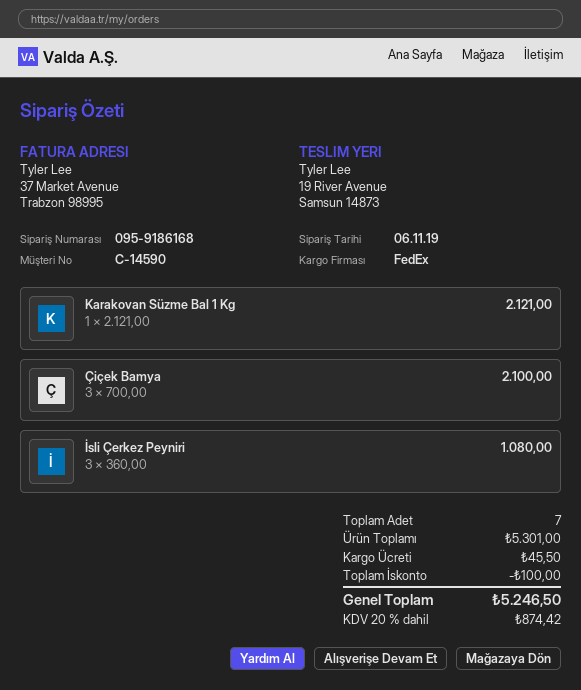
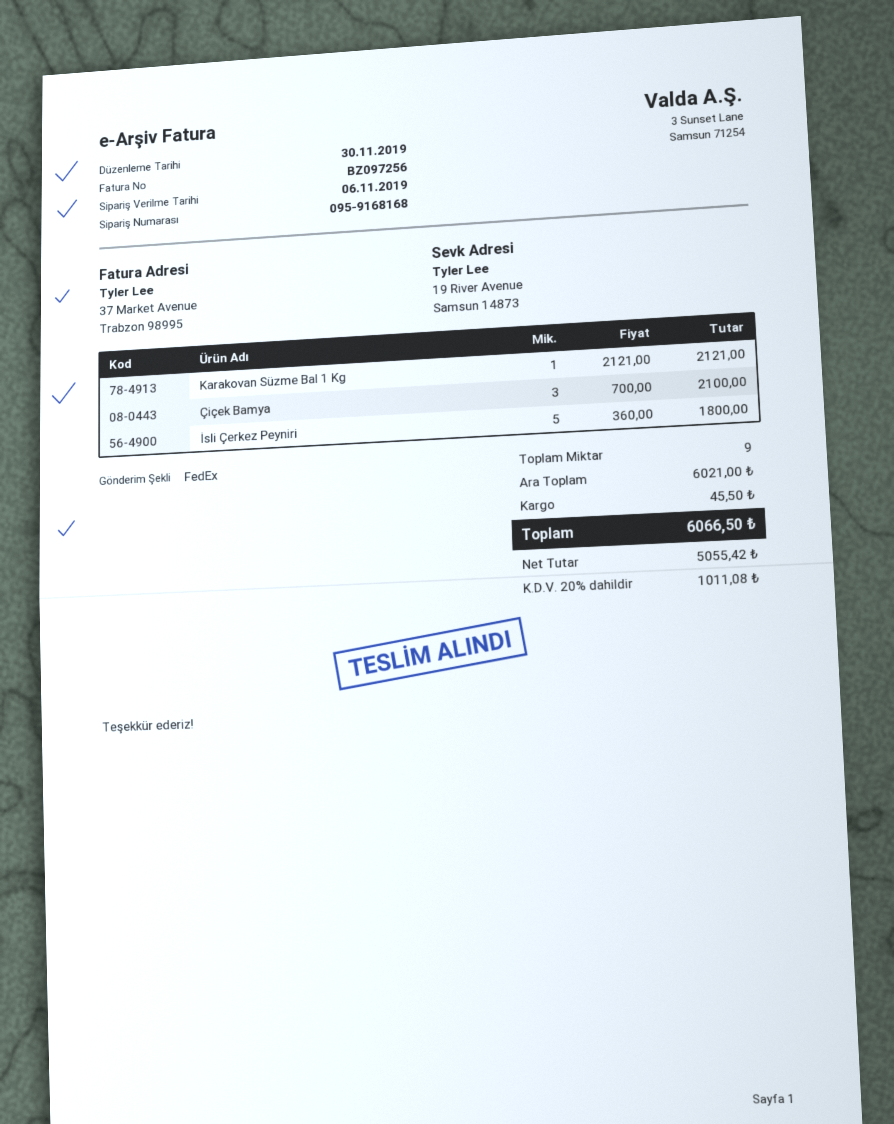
order number: 095-9186168 -> 095-9168168
İsli Çerkez Peyniri: 3 x 360.00 = 1080.00 -> 5 x 360.00 = 1800.00
total quantity: 7 -> 9
subtotal: 5301.00 -> 6021.00
discount: 100.00 -> none
tax: 20% = 874.42 -> 20% = 1011.08
total: 5246.50 -> 6066.50

